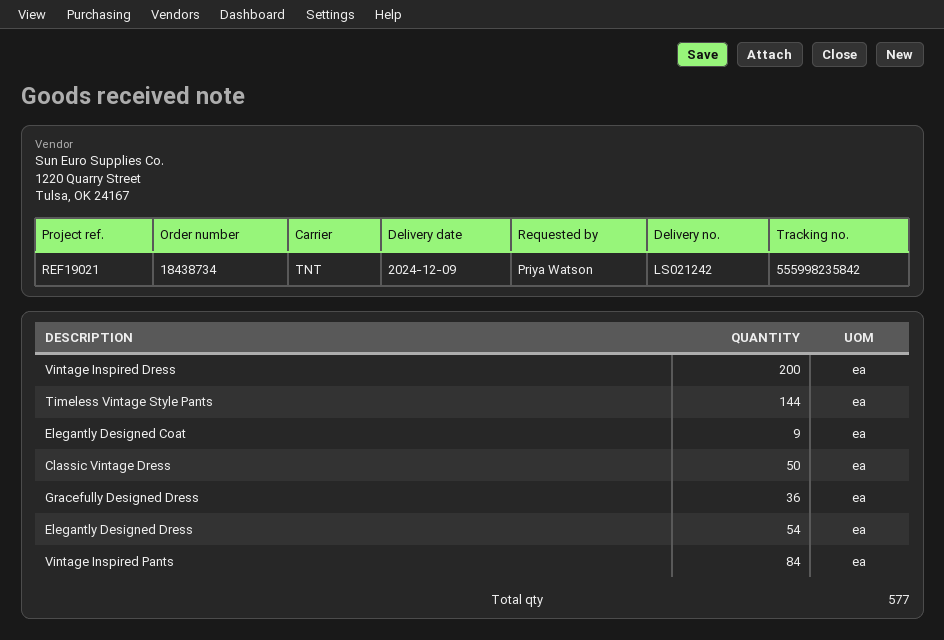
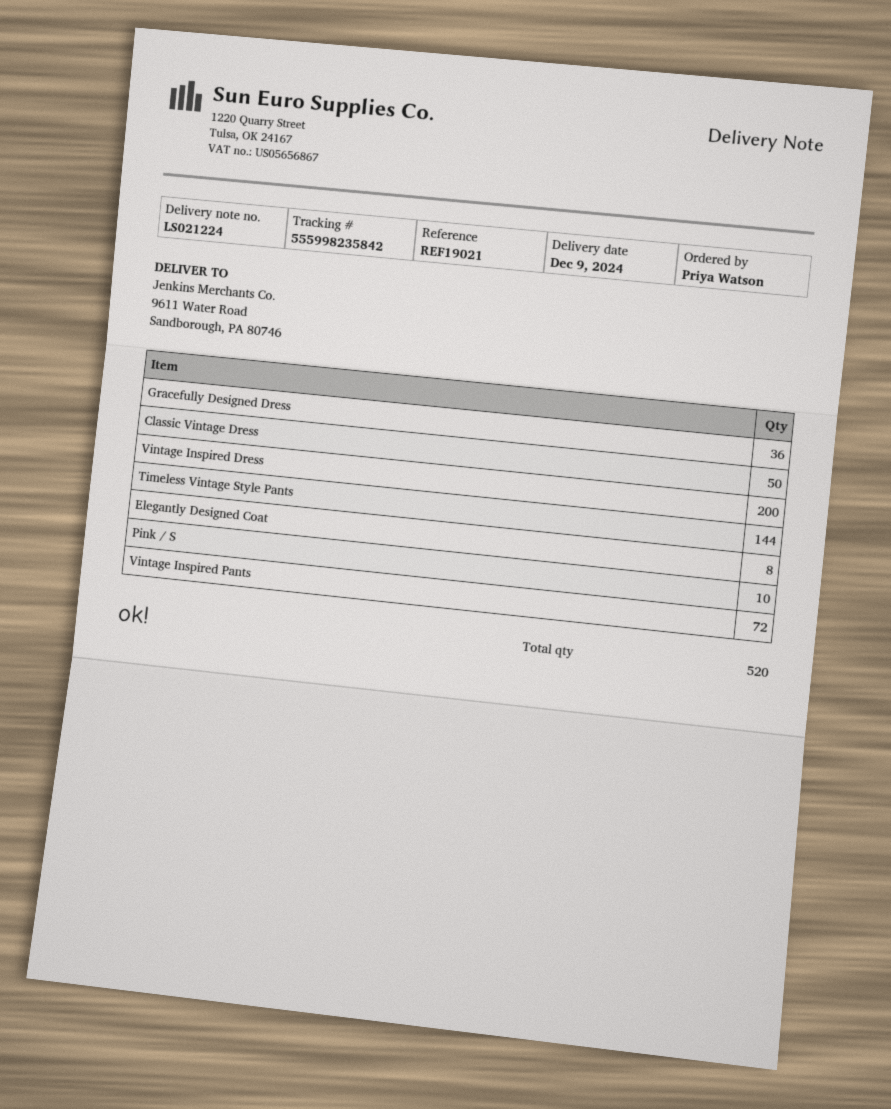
delivery note number: LS021242 -> LS021224
Elegantly Designed Coat: 9 -> 8
Elegantly Designed Dress: 54 -> none
Vintage Inspired Pants: 84 -> 72
Pink / S: none -> 10
total quantity: 577 -> 520

